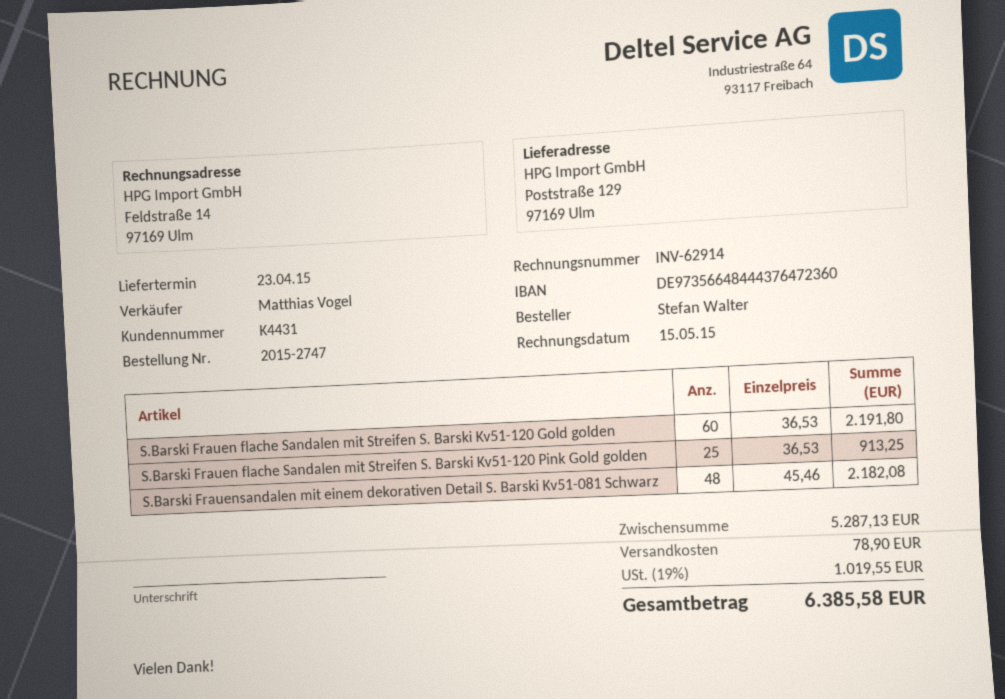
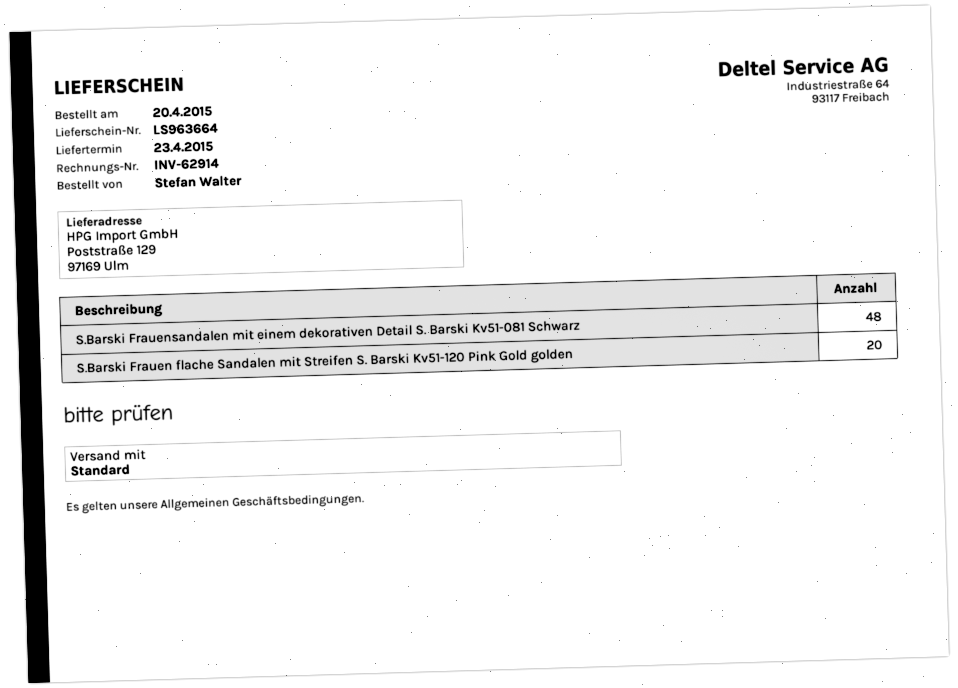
S.Barski Frauen flache Sandalen mit Streifen S. Barski Kv51-120 Gold golden: 60 -> none
S.Barski Frauen flache Sandalen mit Streifen S. Barski Kv51-120 Pink Gold golden: 25 -> 20

